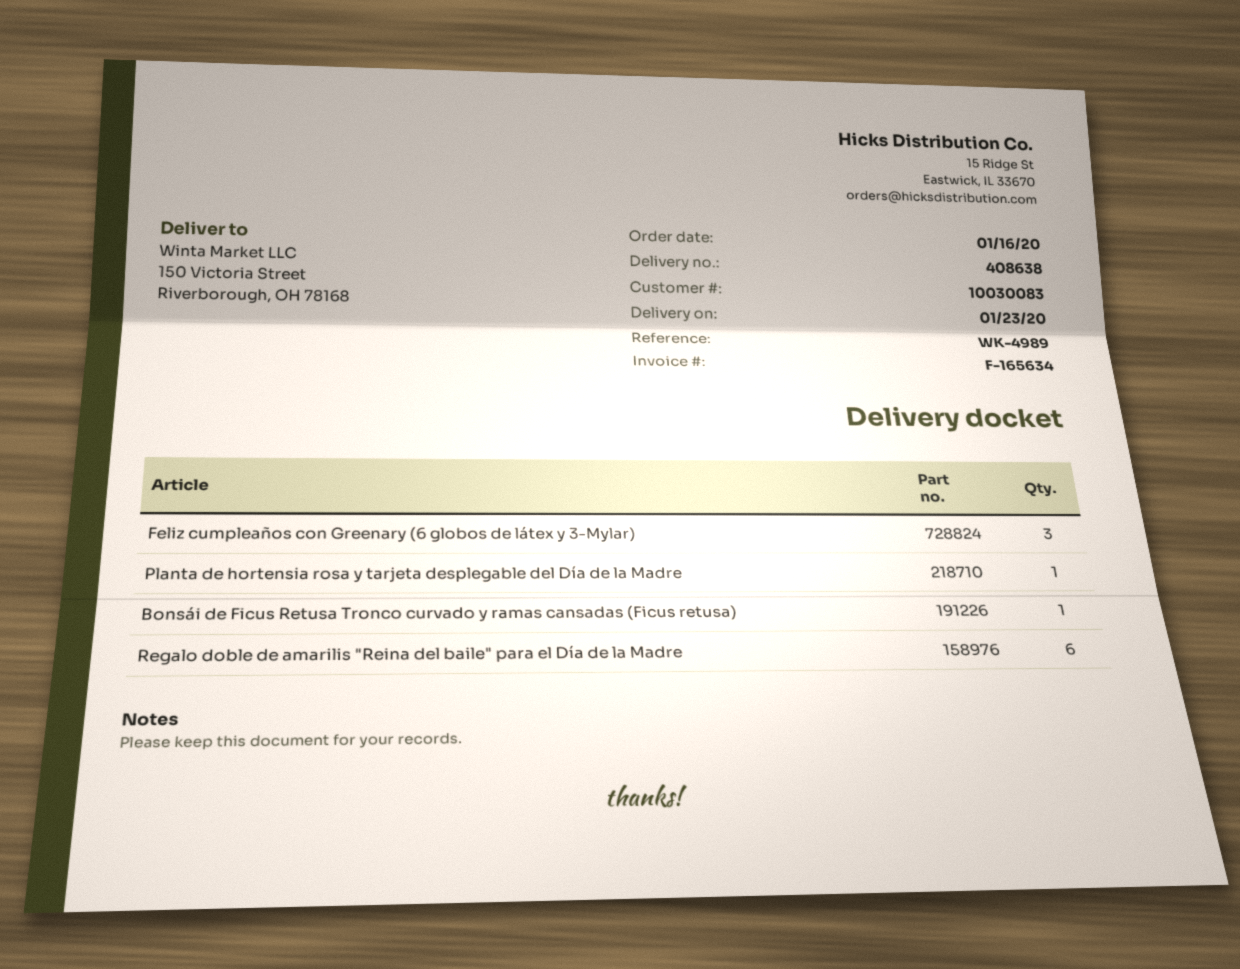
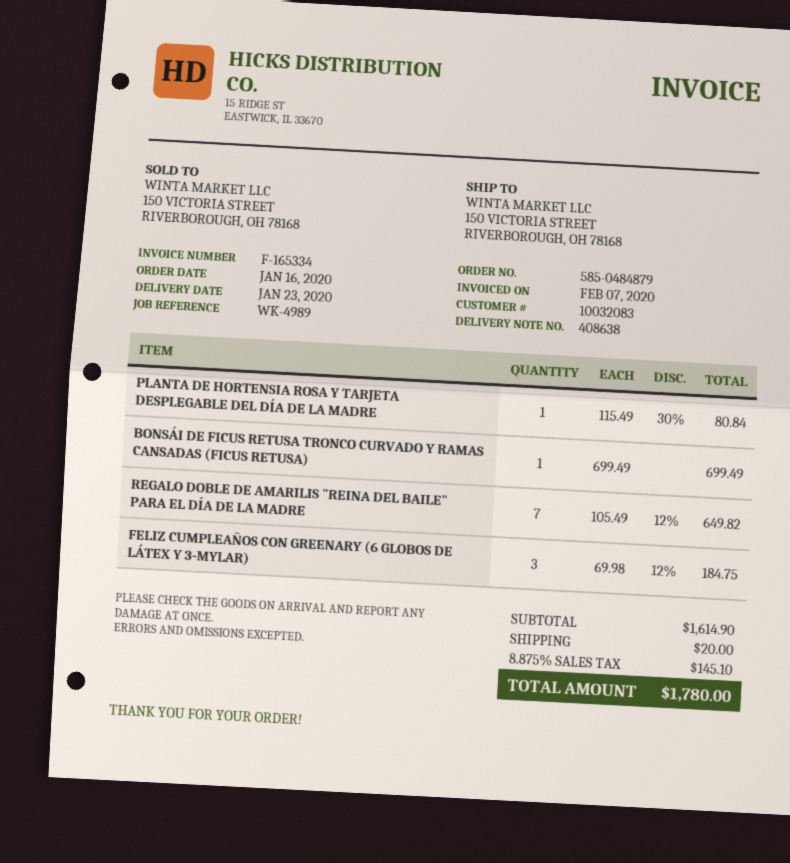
invoice number: F-165634 -> F-165334
customer number: 10030083 -> 10032083
Regalo doble de amarilis "Reina del baile" para el Día de la Madre: 6 -> 7

